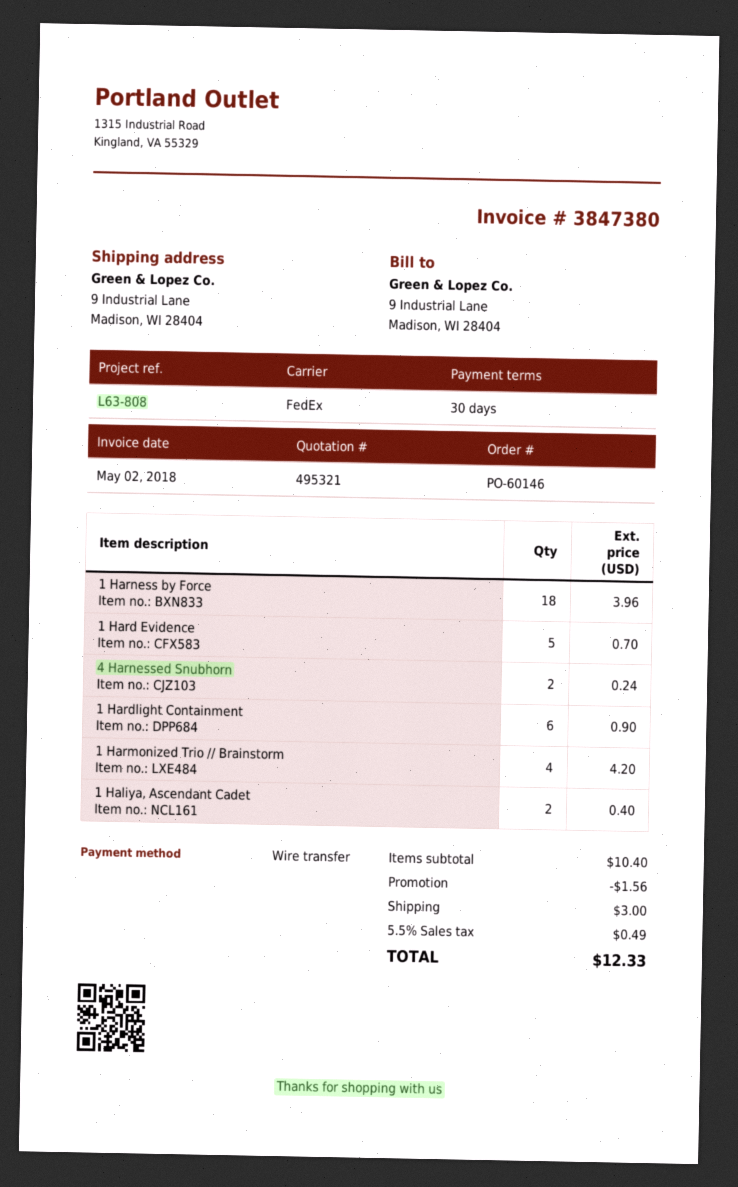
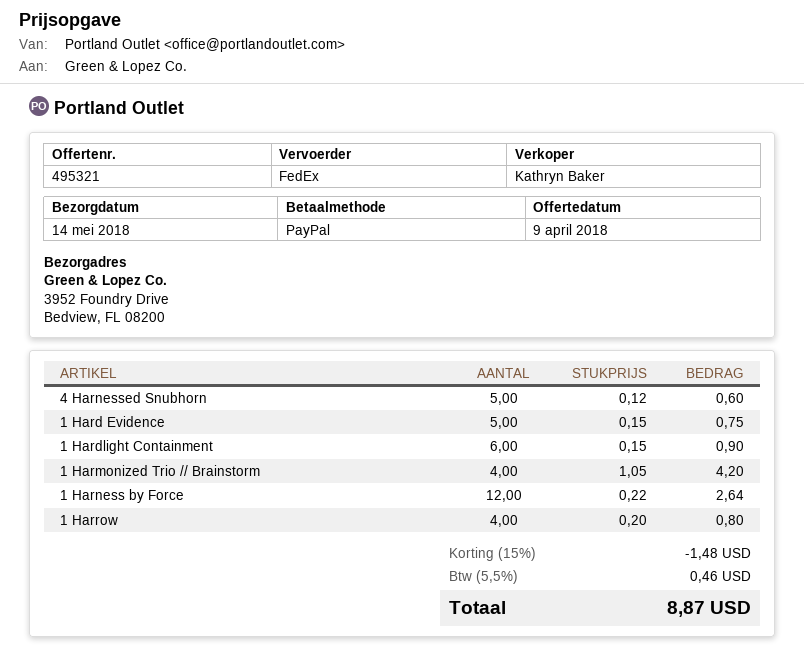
payment method: bank transfer -> PayPal
ship to: 9 Industrial Lane, Madison, WI 28404 -> 3952 Foundry Drive, Bedview, FL 08200
1 Harness by Force: 18 for 3.96 -> 12 for 2.64
1 Hard Evidence: 5 for 0.70 -> 5 for 0.75
4 Harnessed Snubhorn: 2 for 0.24 -> 5 for 0.60
1 Haliya, Ascendant Cadet: 2 for 0.40 -> none
1 Harrow: none -> 4 for 0.80
discount: 1.56 -> 1.48
shipping: 3.00 -> none
tax: 5.5% = 0.49 -> 5.5% = 0.46
total: 12.33 -> 8.87

